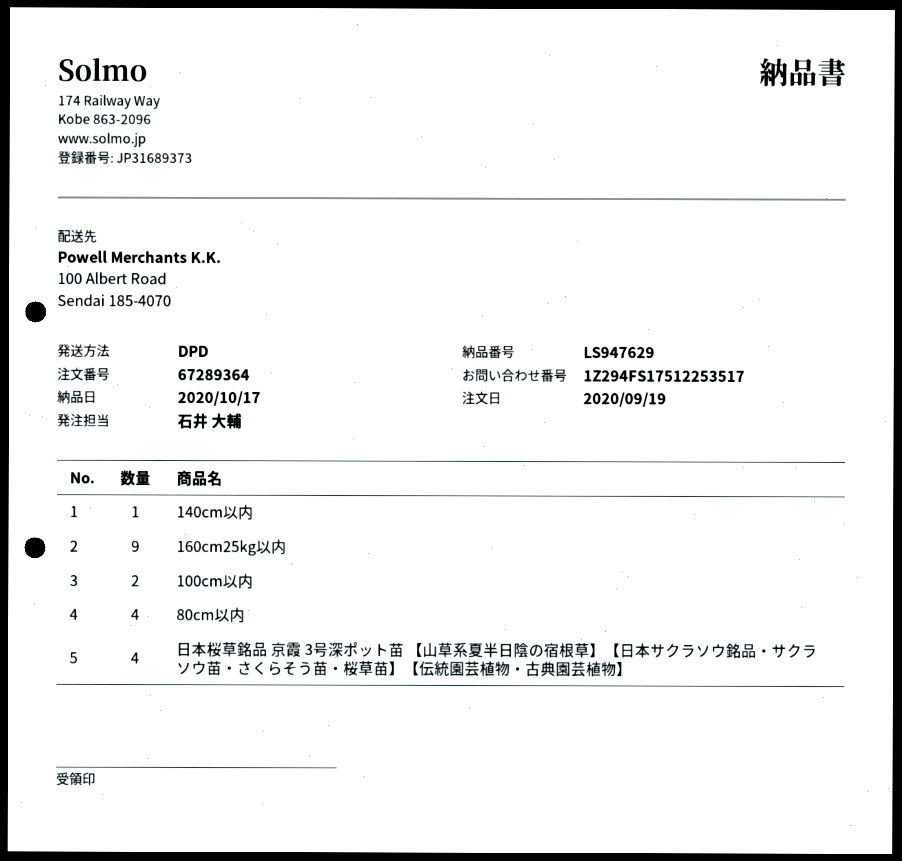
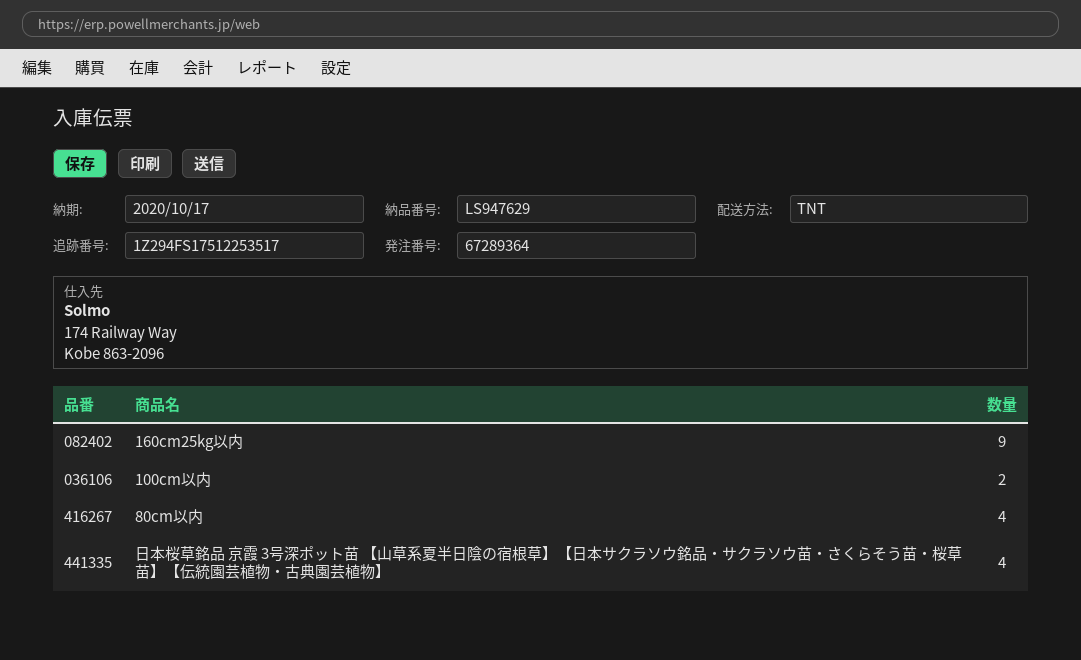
shipping method: DPD -> TNT
140cm以内: 1 -> none

